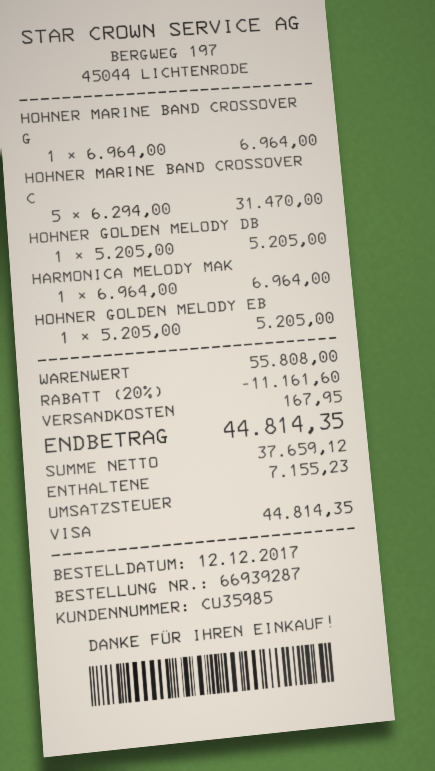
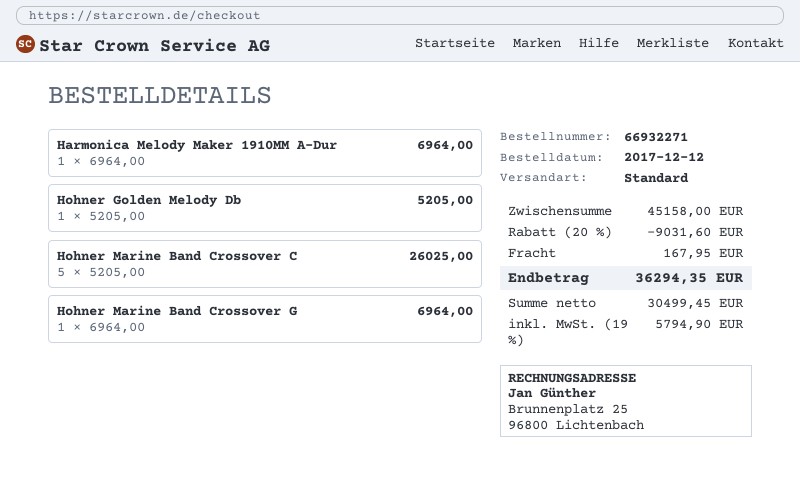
order number: 66939287 -> 66932271
HOHNER MARINE BAND CROSSOVER C: 5 x 6294.00 = 31470.00 -> 5 x 5205.00 = 26025.00
HOHNER GOLDEN MELODY EB: 1 x 5205.00 = 5205.00 -> none
subtotal: 55808.00 -> 45158.00
discount: 20% = 11161.60 -> 20% = 9031.60
net: 37659.12 -> 30499.45
tax: 7155.23 -> 5794.90
total: 44814.35 -> 36294.35

